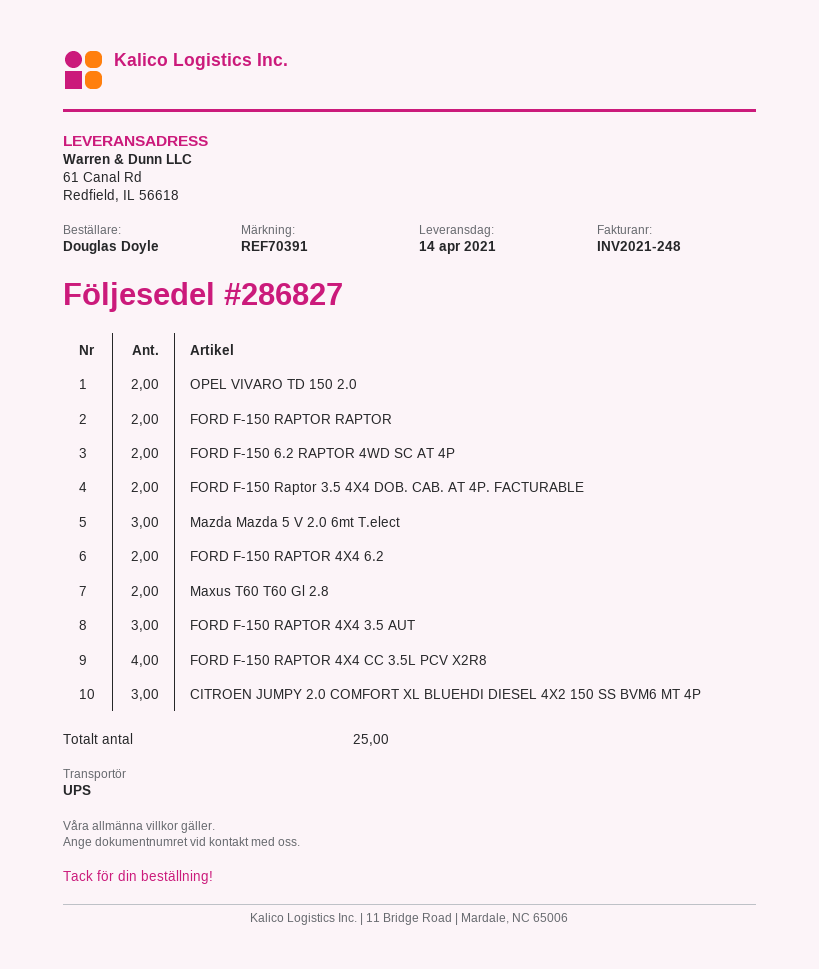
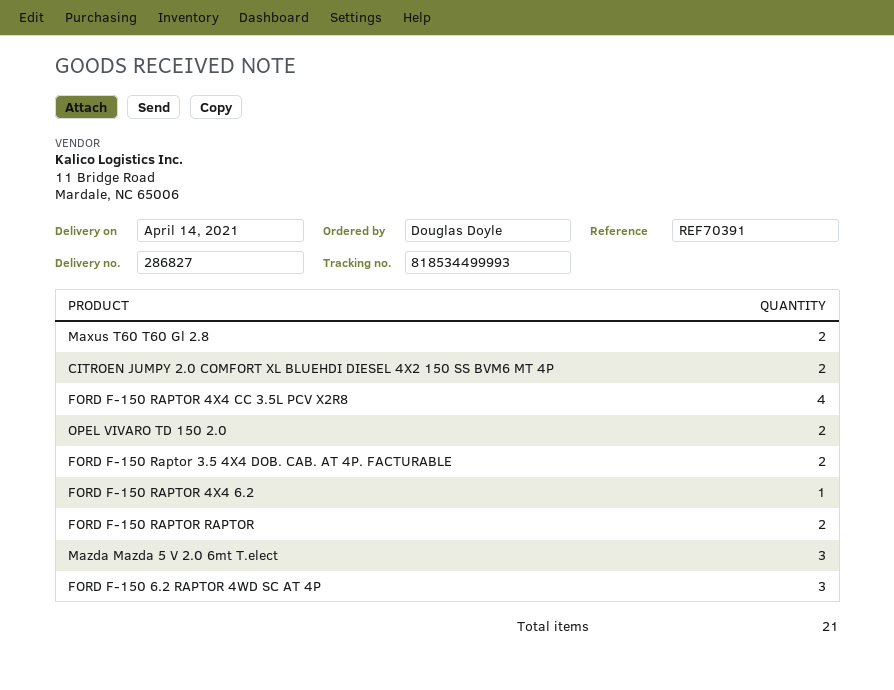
FORD F-150 6.2 RAPTOR 4WD SC AT 4P: 2 -> 3
FORD F-150 RAPTOR 4X4 6.2: 2 -> 1
FORD F-150 RAPTOR 4X4 3.5 AUT: 3 -> none
CITROEN JUMPY 2.0 COMFORT XL BLUEHDI DIESEL 4X2 150 SS BVM6 MT 4P: 3 -> 2
total quantity: 25 -> 21

